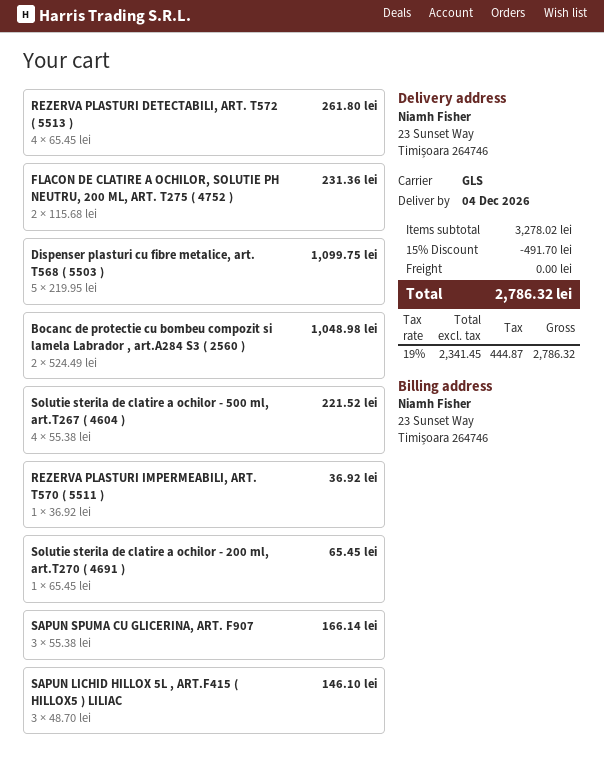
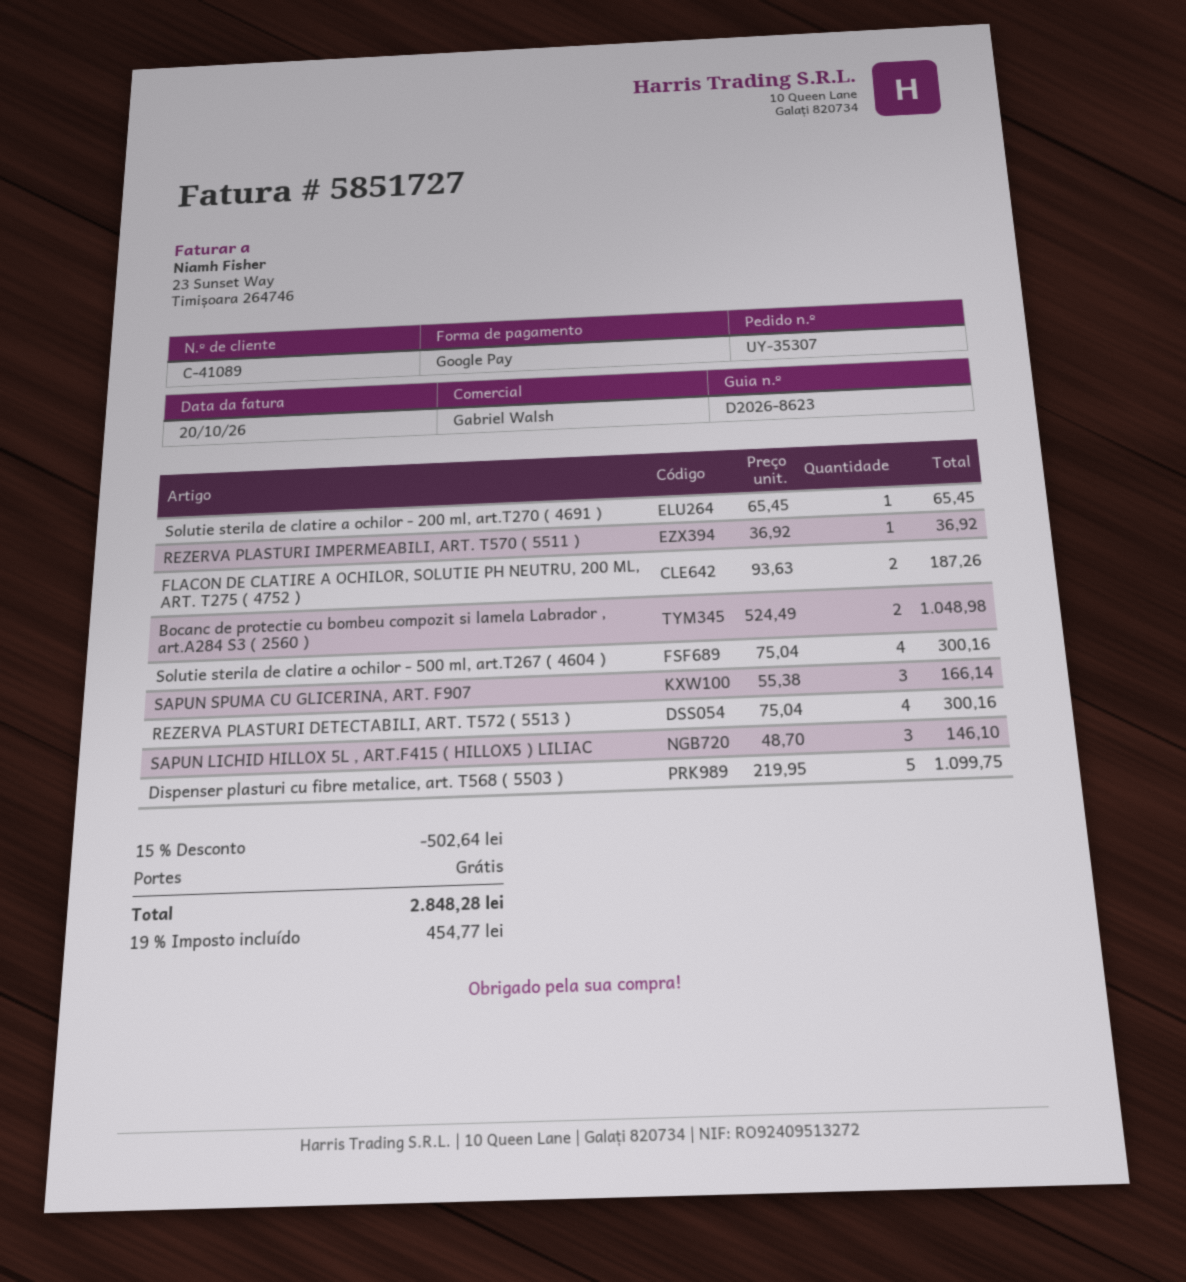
REZERVA PLASTURI DETECTABILI, ART. T572 ( 5513 ): 4 x 65.45 = 261.80 -> 4 x 75.04 = 300.16
FLACON DE CLATIRE A OCHILOR, SOLUTIE PH NEUTRU, 200 ML, ART. T275 ( 4752 ): 2 x 115.68 = 231.36 -> 2 x 93.63 = 187.26
Solutie sterila de clatire a ochilor - 500 ml, art.T267 ( 4604 ): 4 x 55.38 = 221.52 -> 4 x 75.04 = 300.16
discount: 15% = 491.70 -> 15% = 502.64
tax: 19% = 444.87 -> 19% = 454.77
total: 2786.32 -> 2848.28

